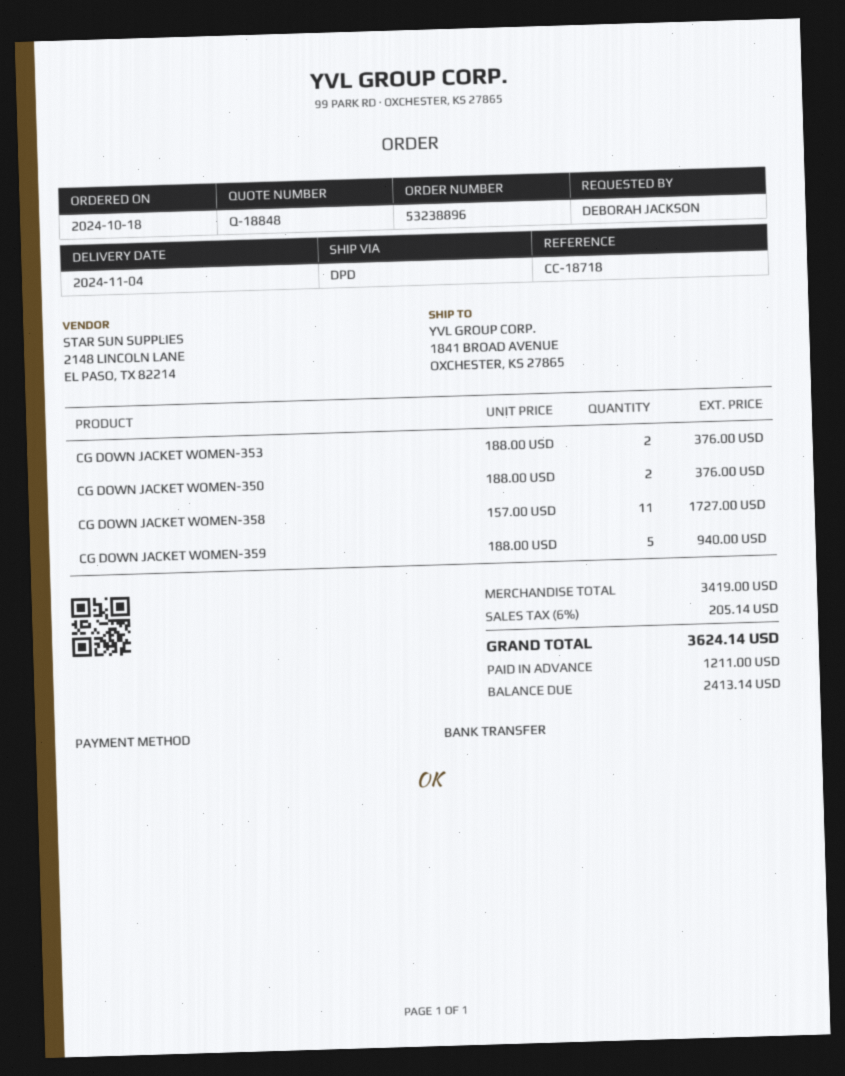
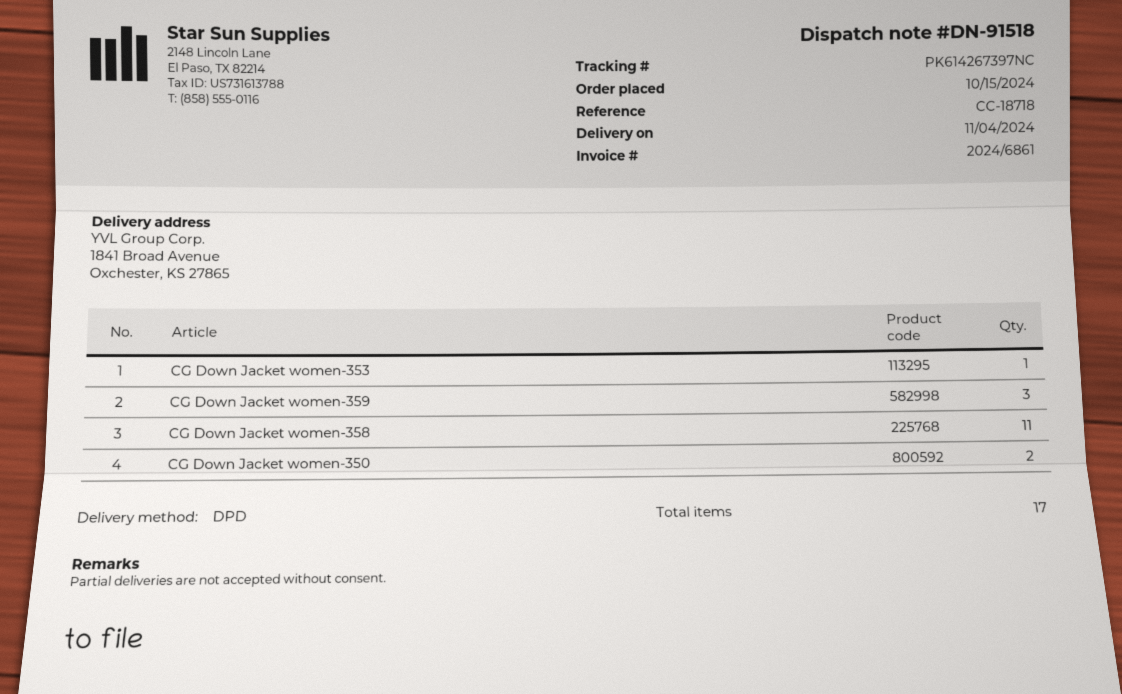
order date: 2024-10-18 -> 2024-10-15
CG DOWN JACKET WOMEN-353: 2 -> 1
CG DOWN JACKET WOMEN-359: 5 -> 3

